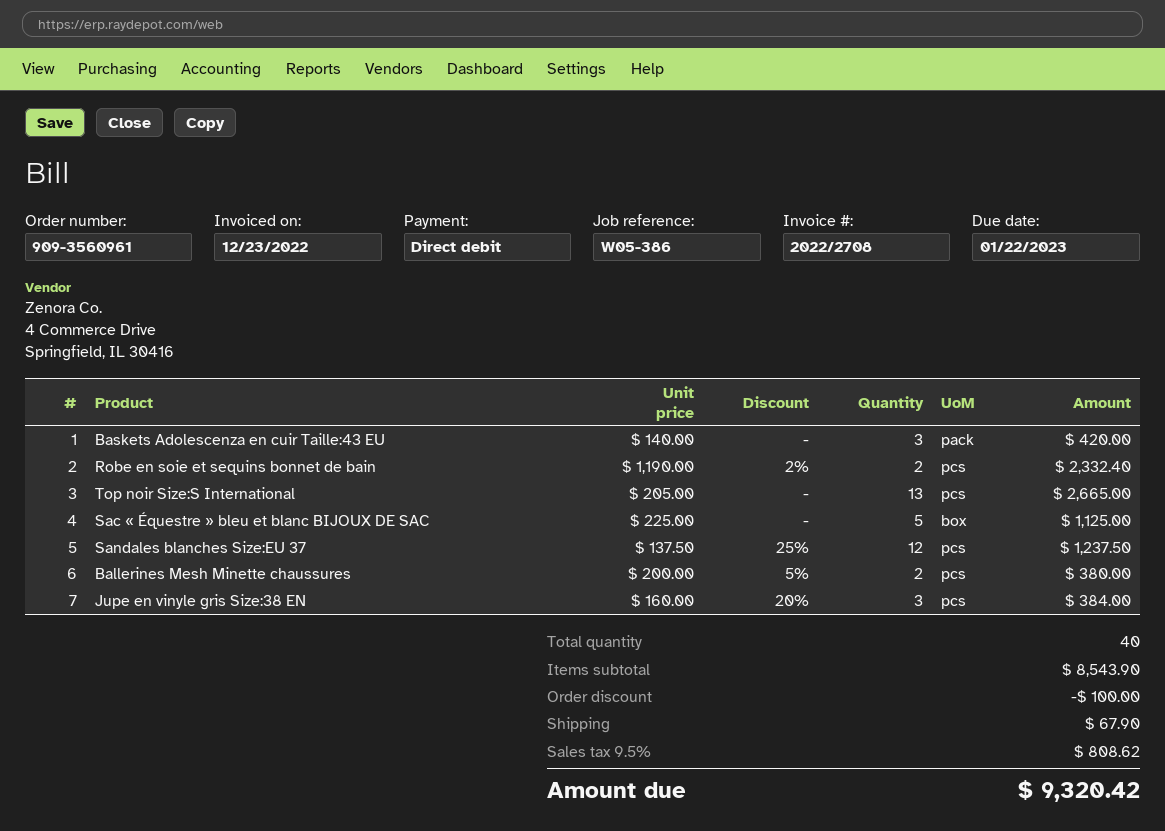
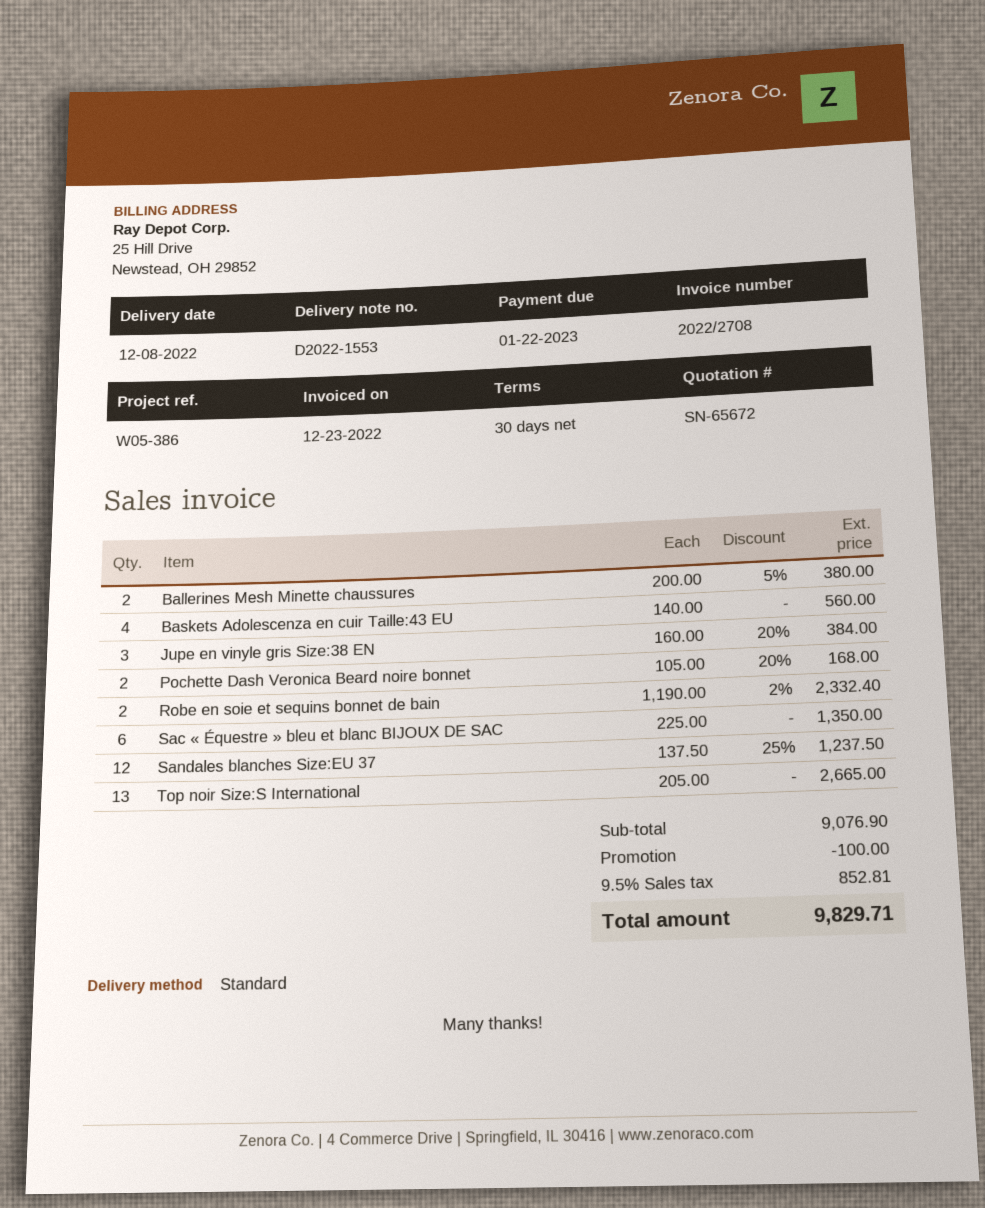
Baskets Adolescenza en cuir Taille:43 EU: 3 x 140.00 = 420.00 -> 4 x 140.00 = 560.00
Sac « Équestre » bleu et blanc BIJOUX DE SAC: 5 x 225.00 = 1125.00 -> 6 x 225.00 = 1350.00
Pochette Dash Veronica Beard noire bonnet: none -> 2 x 105.00 - 20% = 168.00
subtotal: 8543.90 -> 9076.90
shipping: 67.90 -> none
tax: 9.5% = 808.62 -> 9.5% = 852.81
total: 9320.42 -> 9829.71

